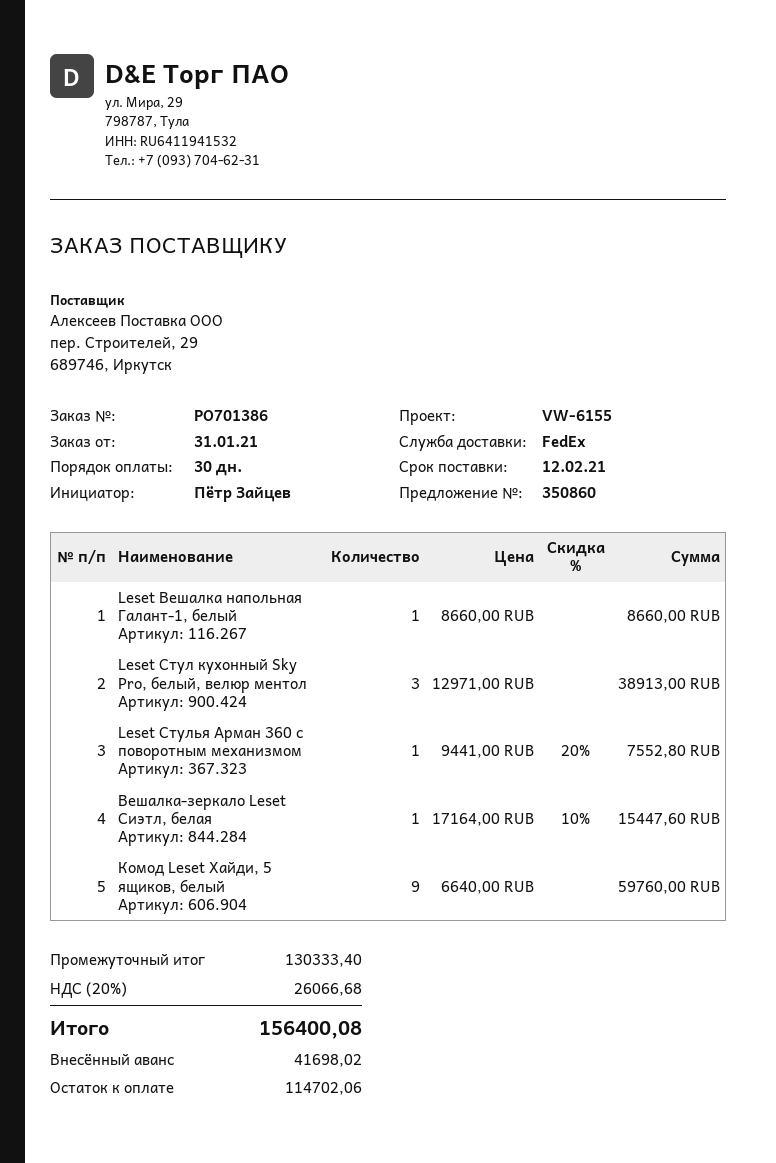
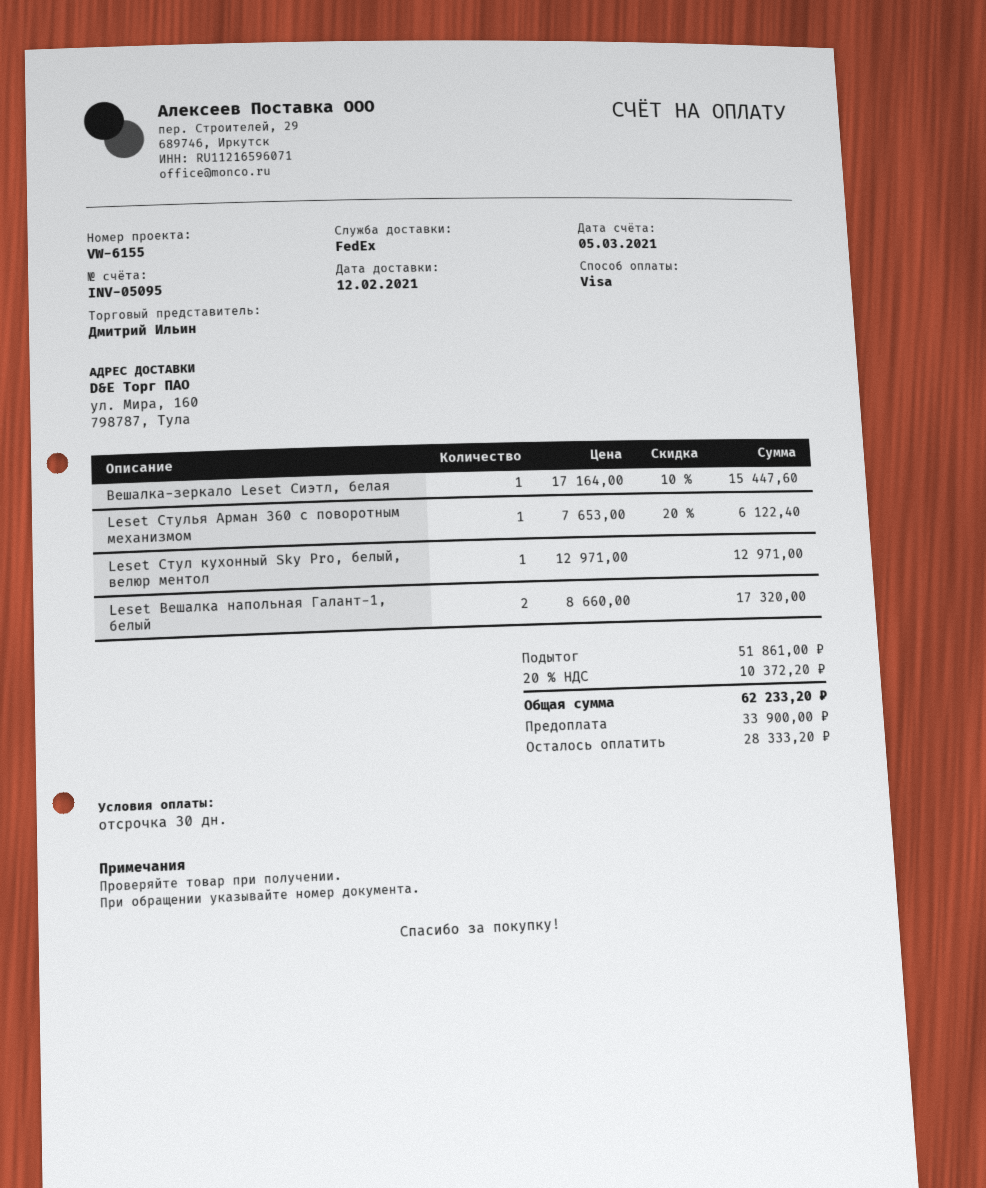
Leset Вешалка напольная Галант-1, белый: 1 x 8660.00 = 8660.00 -> 2 x 8660.00 = 17320.00
Leset Стул кухонный Sky Pro, белый, велюр ментол: 3 x 12971.00 = 38913.00 -> 1 x 12971.00 = 12971.00
Leset Стулья Арман 360 с поворотным механизмом: 1 x 9441.00 - 20% = 7552.80 -> 1 x 7653.00 - 20% = 6122.40
Комод Leset Хайди, 5 ящиков, белый: 9 x 6640.00 = 59760.00 -> none
subtotal: 130333.40 -> 51861.00
tax: 20% = 26066.68 -> 20% = 10372.20
total: 156400.08 -> 62233.20
deposit: 41698.02 -> 33900.00
balance: 114702.06 -> 28333.20

